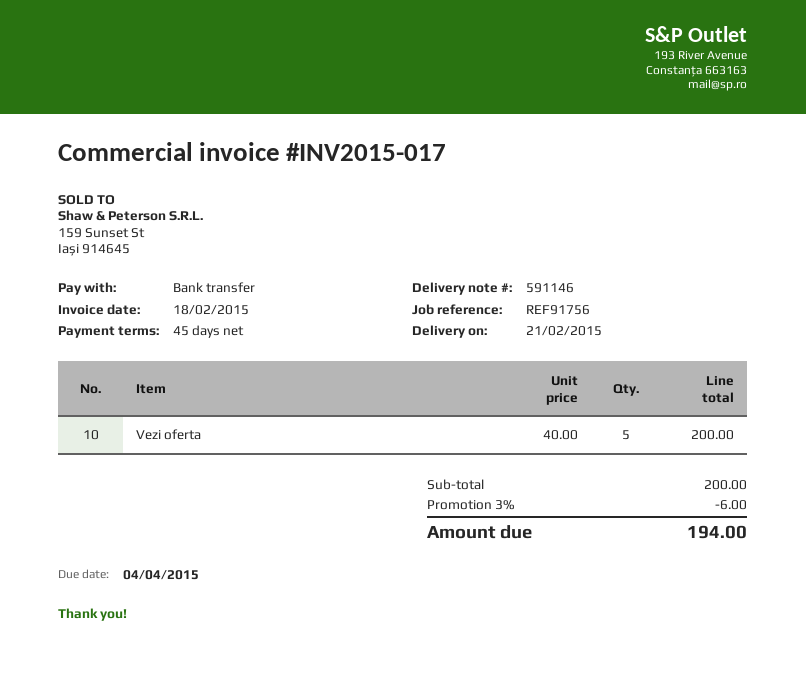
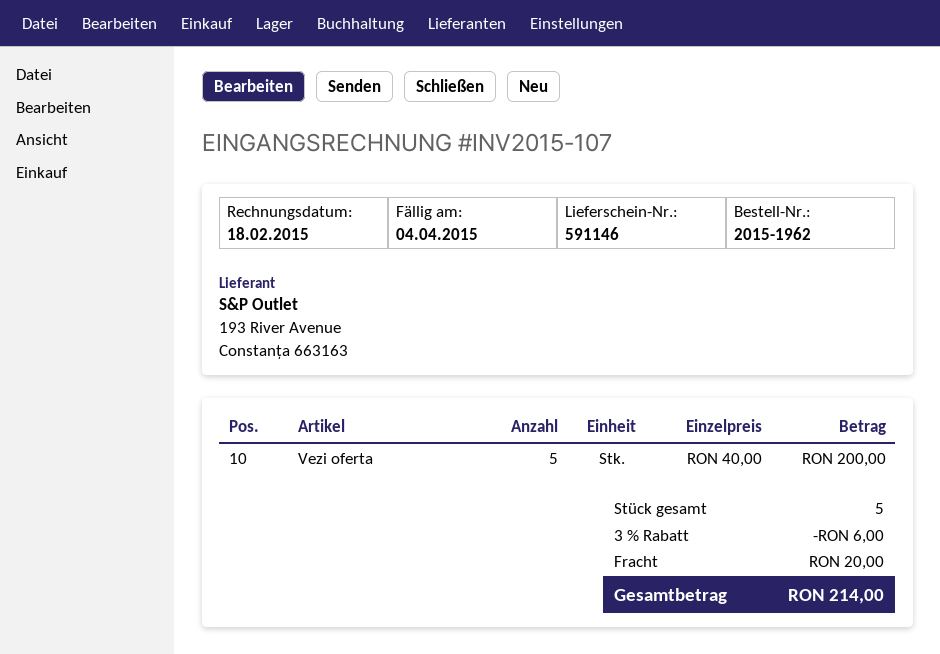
invoice number: INV2015-017 -> INV2015-107
shipping: none -> 20.00
total: 194.00 -> 214.00

